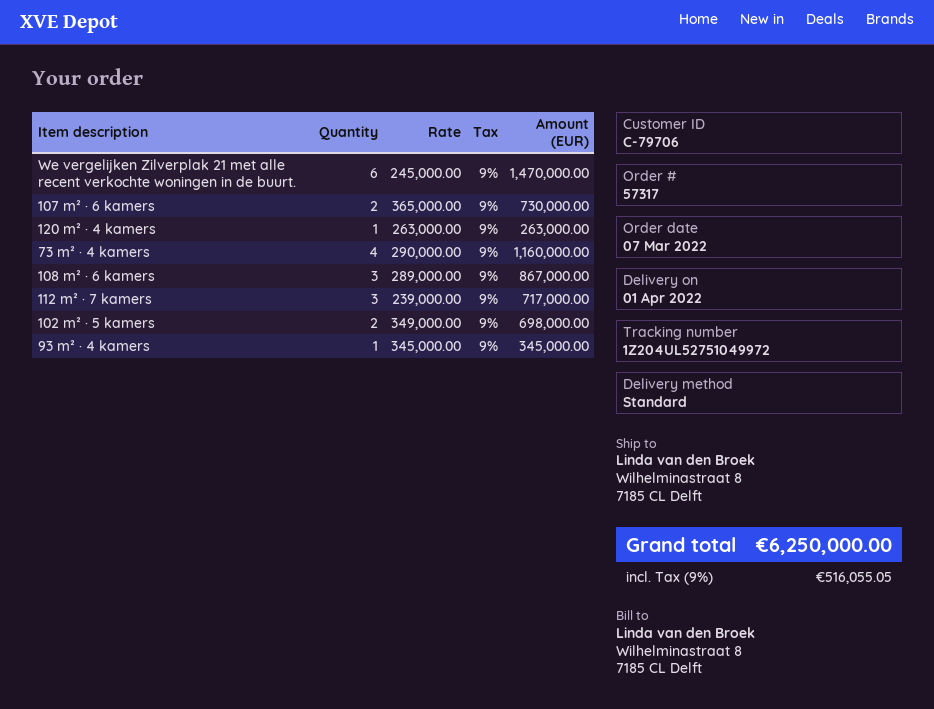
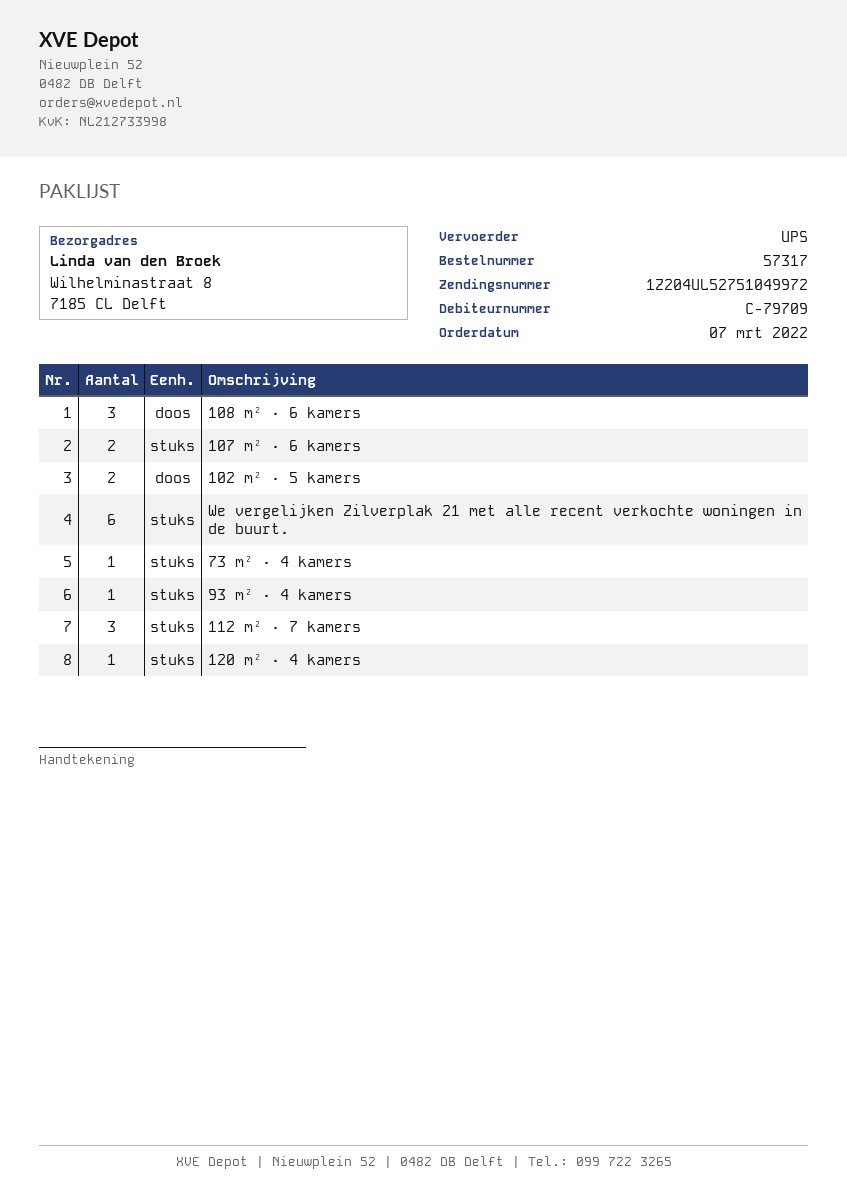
customer number: C-79706 -> C-79709
shipping method: standard -> UPS
73 m² · 4 kamers: 4 -> 1

